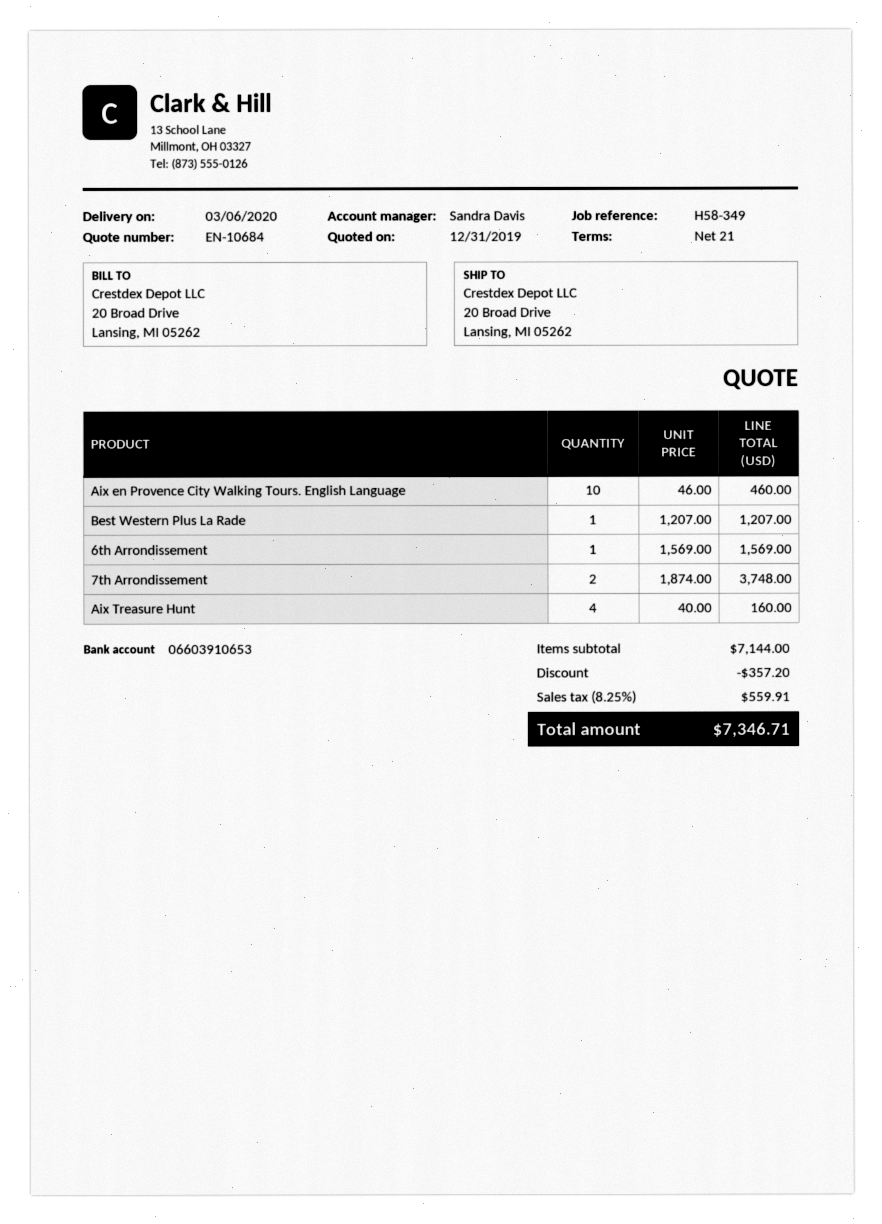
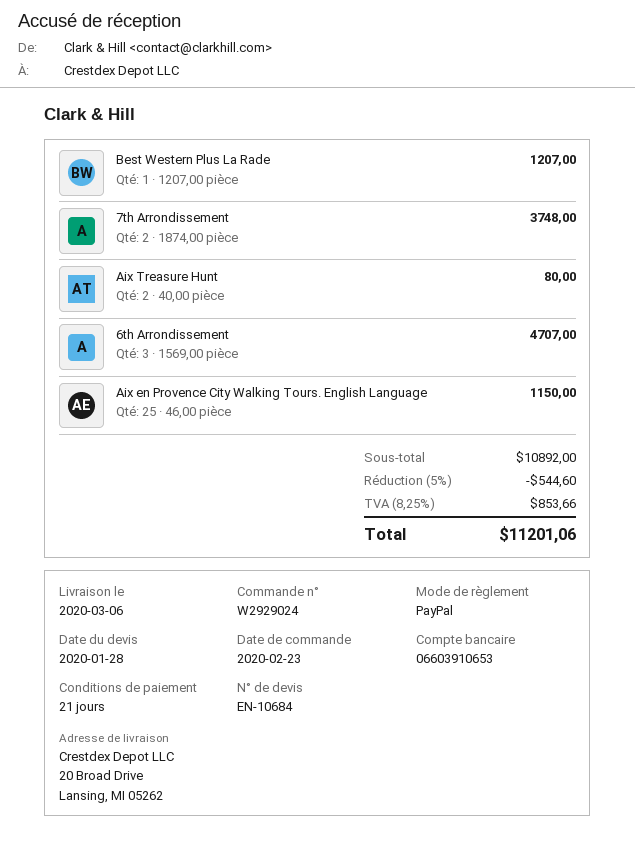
quote date: 2019-12-31 -> 2020-01-28
Aix en Provence City Walking Tours. English Language: 10 x 46.00 = 460.00 -> 25 x 46.00 = 1150.00
6th Arrondissement: 1 x 1569.00 = 1569.00 -> 3 x 1569.00 = 4707.00
Aix Treasure Hunt: 4 x 40.00 = 160.00 -> 2 x 40.00 = 80.00
subtotal: 7144.00 -> 10892.00
discount: 357.20 -> 544.60
tax: 8.25% = 559.91 -> 8.25% = 853.66
total: 7346.71 -> 11201.06

